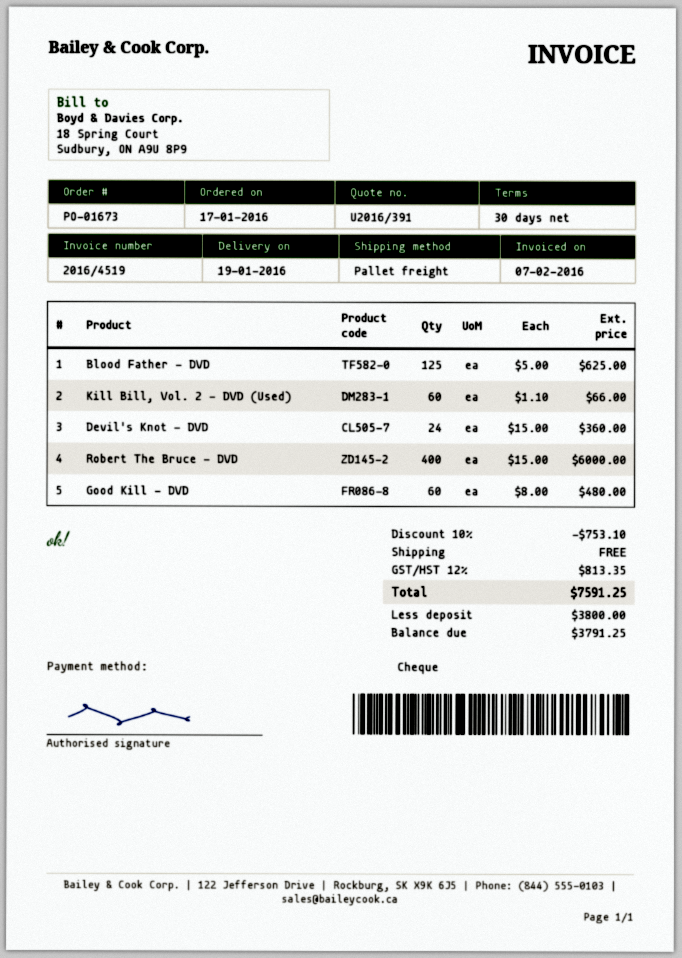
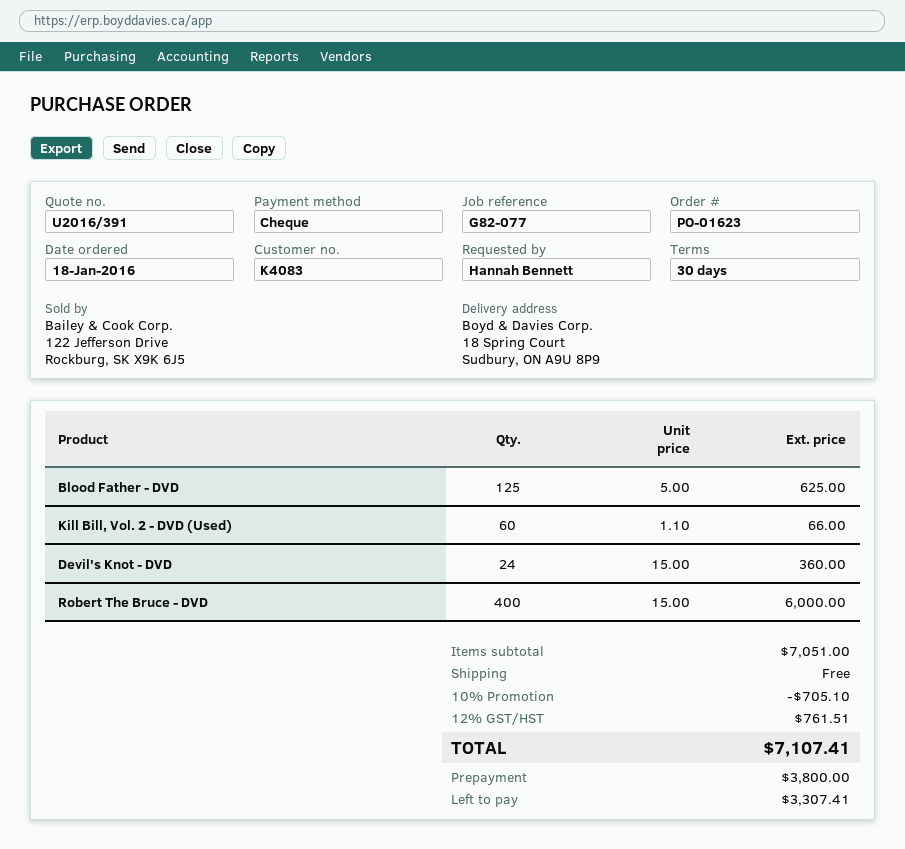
order number: PO-01673 -> PO-01623
order date: 2016-01-17 -> 2016-01-18
Good Kill - DVD: 60 x 8.00 = 480.00 -> none
discount: 10% = 753.10 -> 10% = 705.10
tax: 12% = 813.35 -> 12% = 761.51
total: 7591.25 -> 7107.41
balance: 3791.25 -> 3307.41

